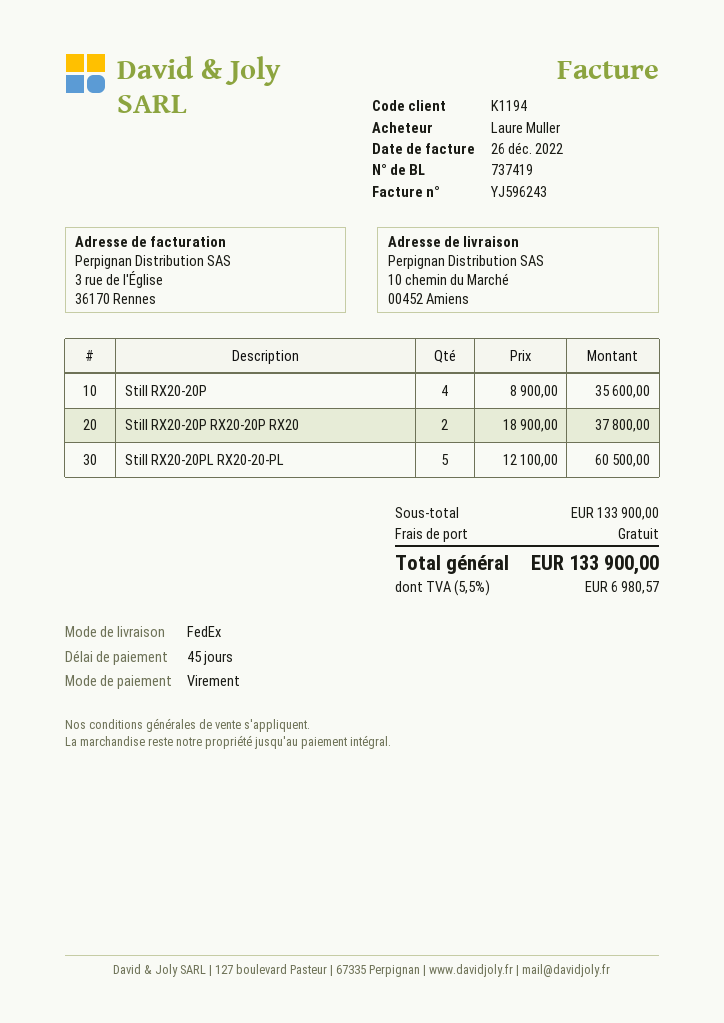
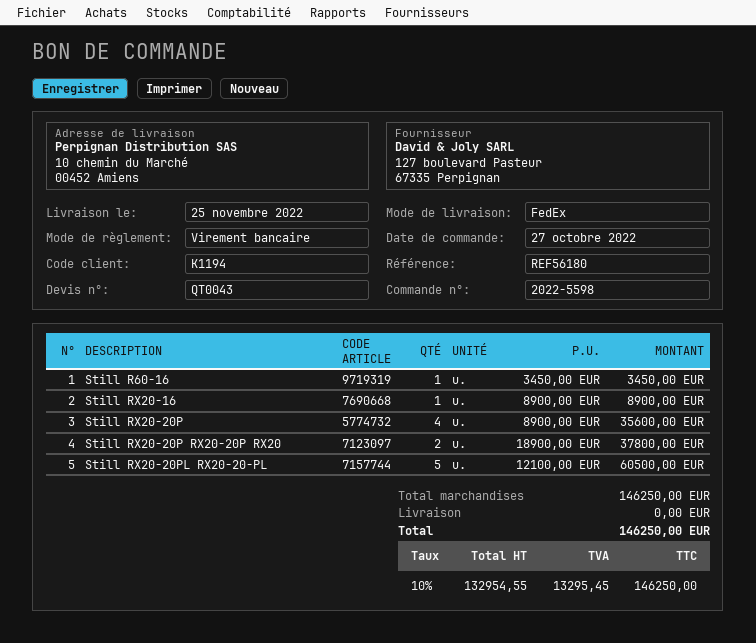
Still R60-16: none -> 1 x 3450.00 = 3450.00
Still RX20-16: none -> 1 x 8900.00 = 8900.00
subtotal: 133900.00 -> 146250.00
tax: 5.5% = 6980.57 -> 10% = 13295.45
total: 133900.00 -> 146250.00

